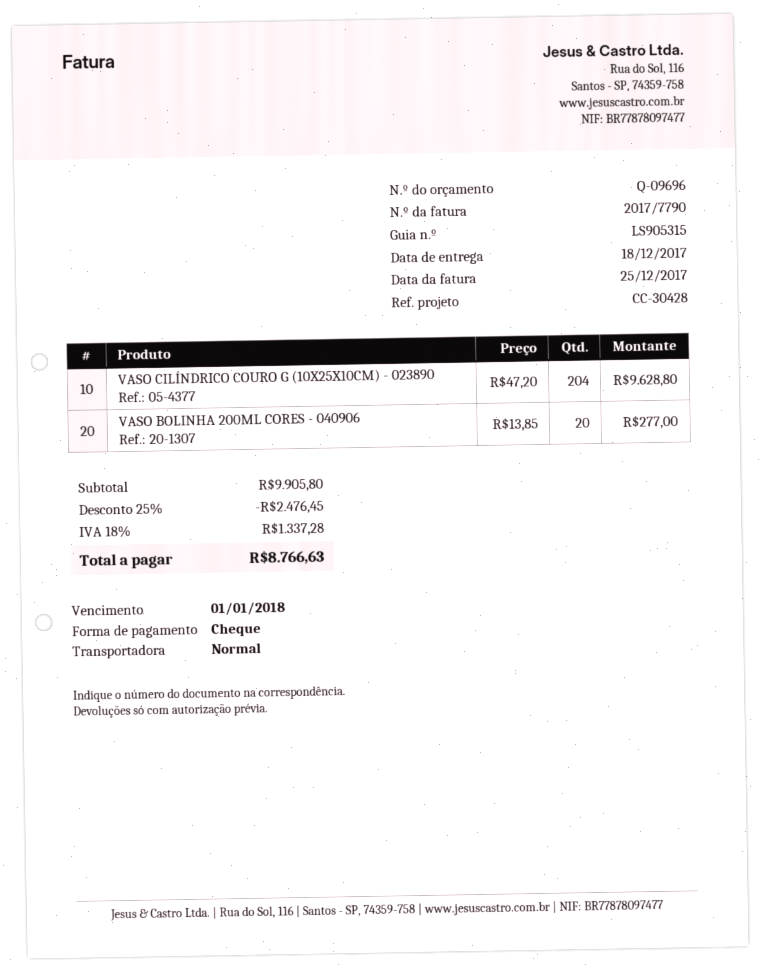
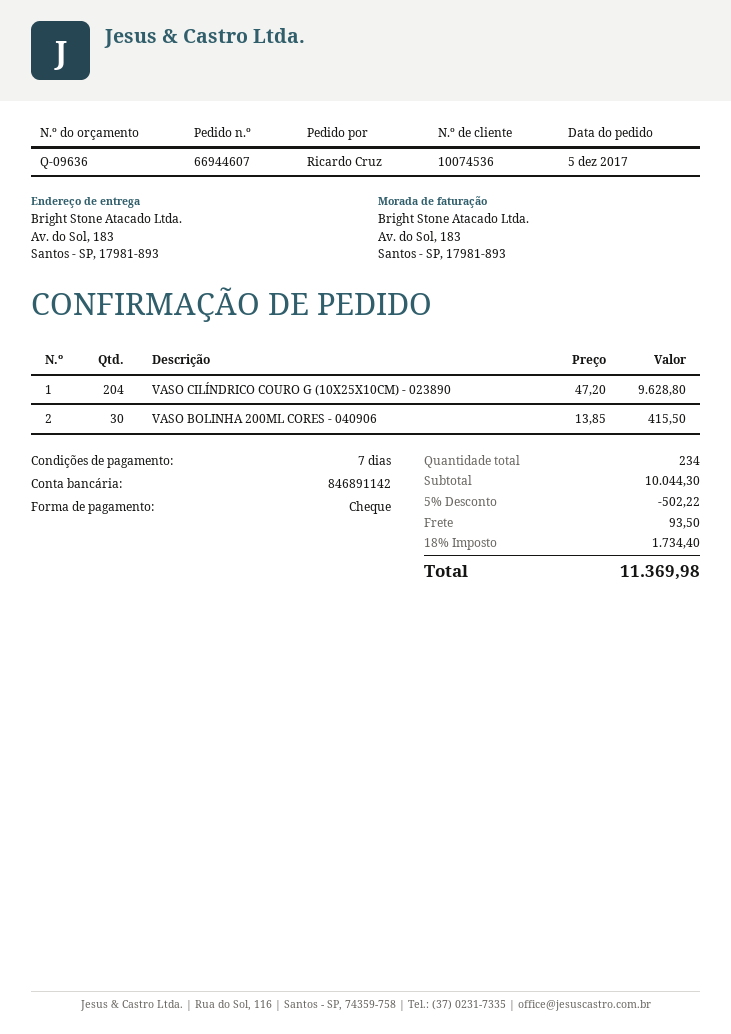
quote number: Q-09696 -> Q-09636
VASO BOLINHA 200ML CORES - 040906: 20 x 13.85 = 277.00 -> 30 x 13.85 = 415.50
subtotal: 9905.80 -> 10044.30
discount: 25% = 2476.45 -> 5% = 502.22
shipping: none -> 93.50
tax: 18% = 1337.28 -> 18% = 1734.40
total: 8766.63 -> 11369.98

